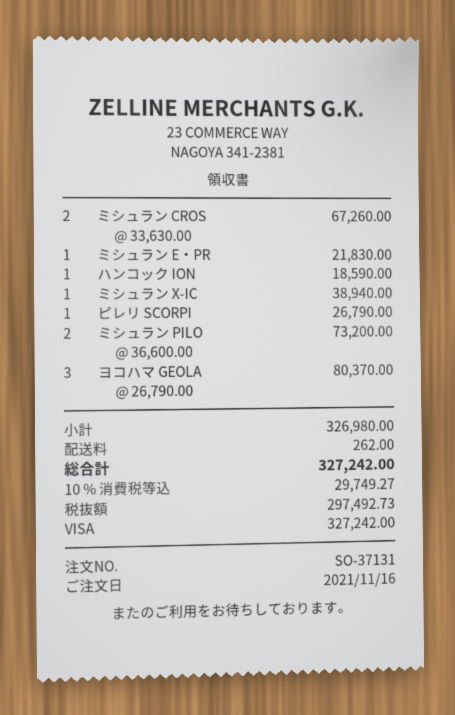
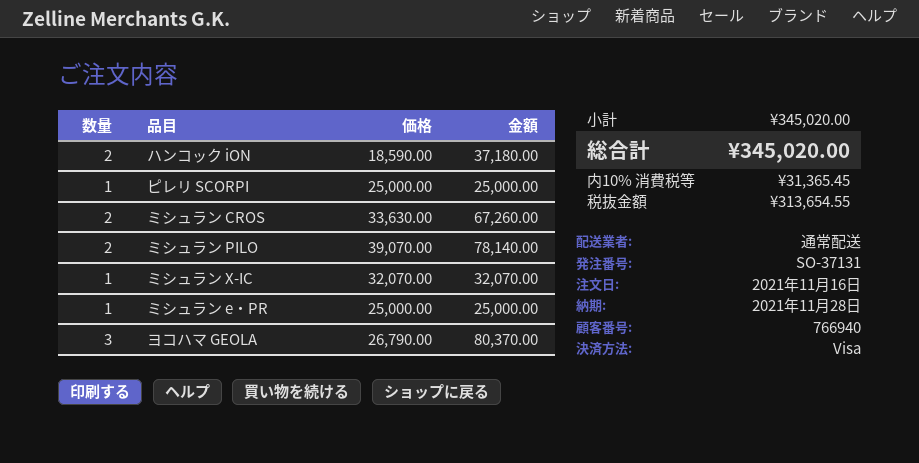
ミシュラン E・PR: 1 x 21830.00 = 21830.00 -> 1 x 25000.00 = 25000.00
ハンコック ION: 1 x 18590.00 = 18590.00 -> 2 x 18590.00 = 37180.00
ミシュラン X-IC: 1 x 38940.00 = 38940.00 -> 1 x 32070.00 = 32070.00
ピレリ SCORPI: 1 x 26790.00 = 26790.00 -> 1 x 25000.00 = 25000.00
ミシュラン PILO: 2 x 36600.00 = 73200.00 -> 2 x 39070.00 = 78140.00
subtotal: 326980.00 -> 345020.00
shipping: 262.00 -> none
net: 297492.73 -> 313654.55
tax: 10% = 29749.27 -> 10% = 31365.45
total: 327242.00 -> 345020.00

